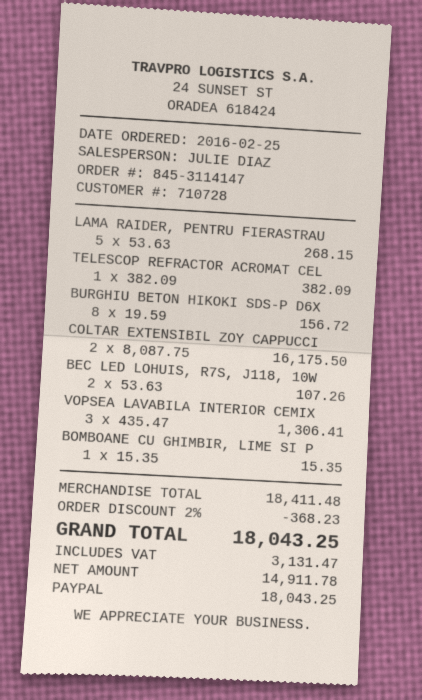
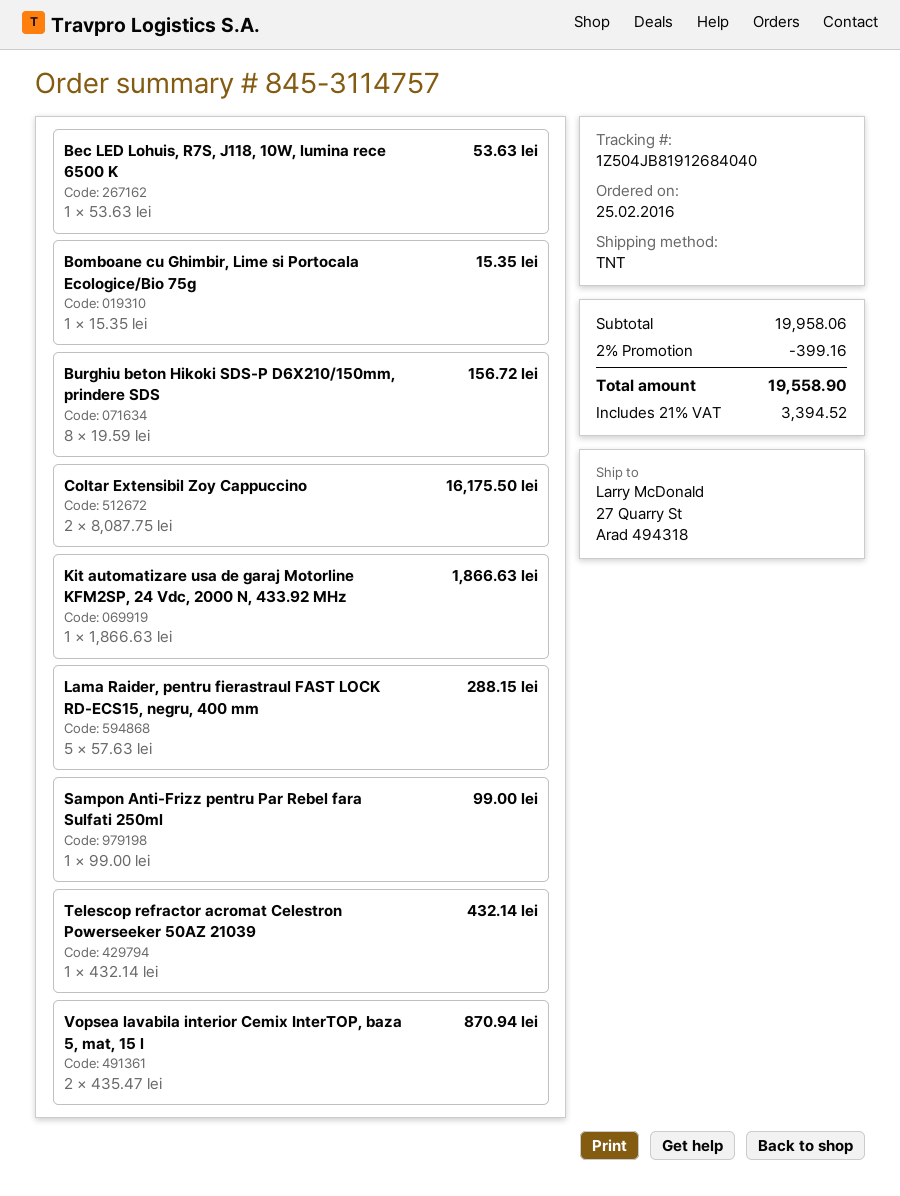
order number: 845-3114147 -> 845-3114757
LAMA RAIDER, PENTRU FIERASTRAU: 5 x 53.63 = 268.15 -> 5 x 57.63 = 288.15
TELESCOP REFRACTOR ACROMAT CEL: 1 x 382.09 = 382.09 -> 1 x 432.14 = 432.14
BEC LED LOHUIS, R7S, J118, 10W: 2 x 53.63 = 107.26 -> 1 x 53.63 = 53.63
VOPSEA LAVABILA INTERIOR CEMIX: 3 x 435.47 = 1306.41 -> 2 x 435.47 = 870.94
Kit automatizare usa de garaj Motorline KFM2SP, 24 Vdc, 2000 N, 433.92 MHz: none -> 1 x 1866.63 = 1866.63
Sampon Anti-Frizz pentru Par Rebel fara Sulfati 250ml: none -> 1 x 99.00 = 99.00
subtotal: 18411.48 -> 19958.06
discount: 2% = 368.23 -> 2% = 399.16
tax: 3131.47 -> 3394.52
total: 18043.25 -> 19558.90

